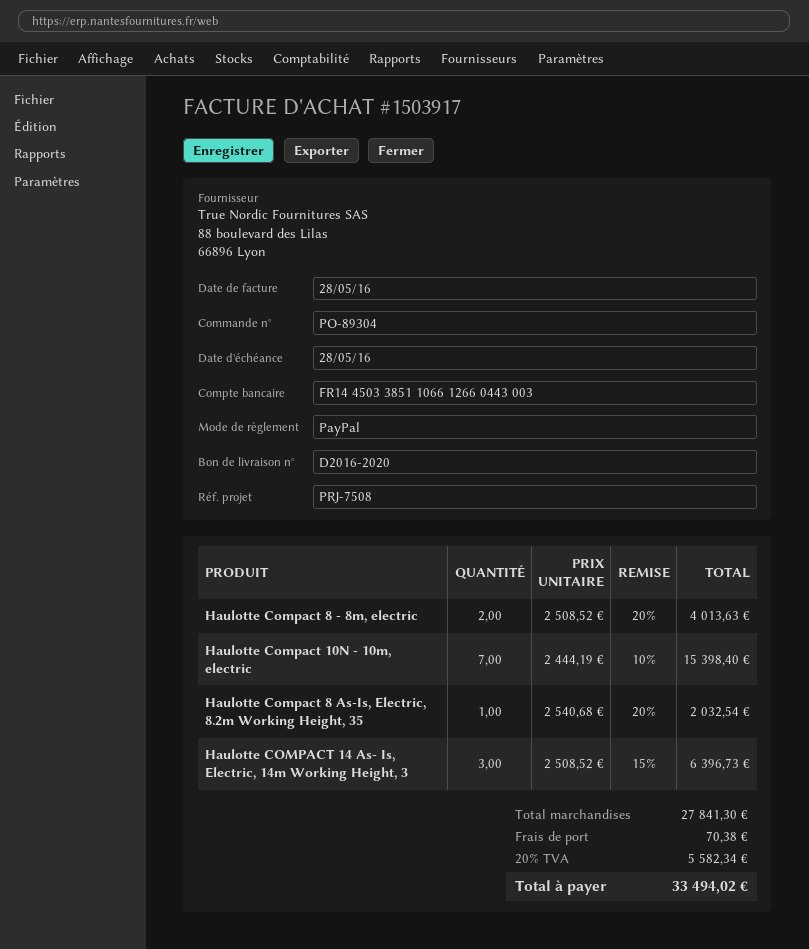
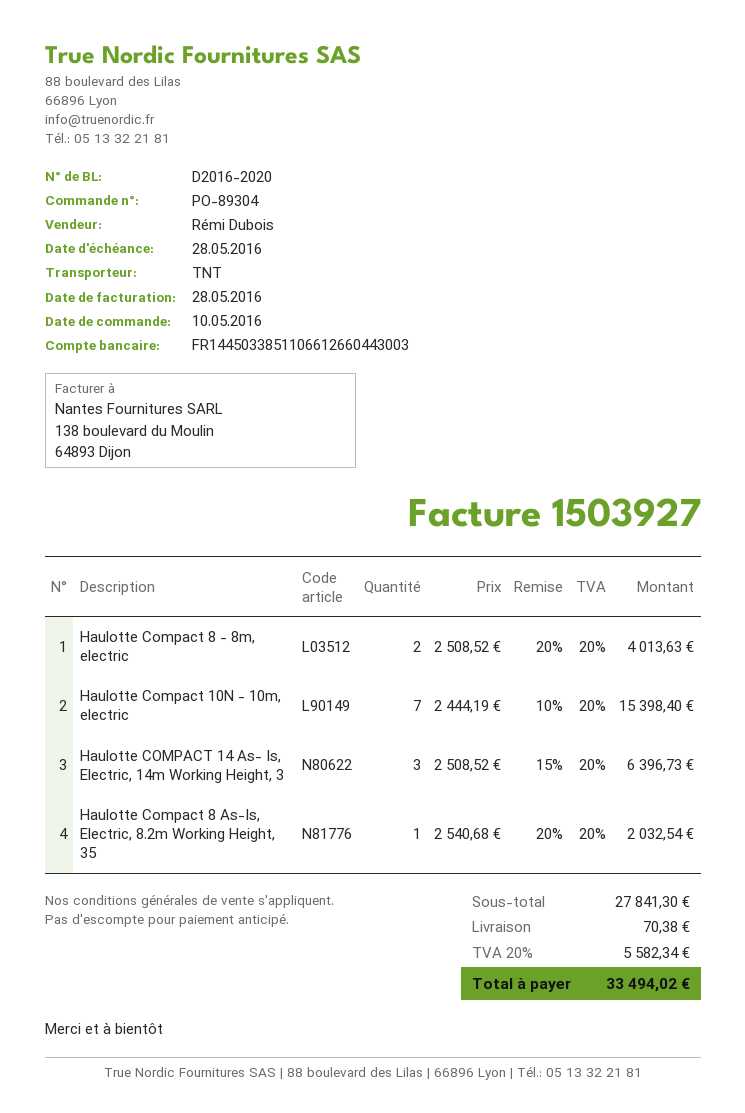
invoice number: 1503917 -> 1503927

